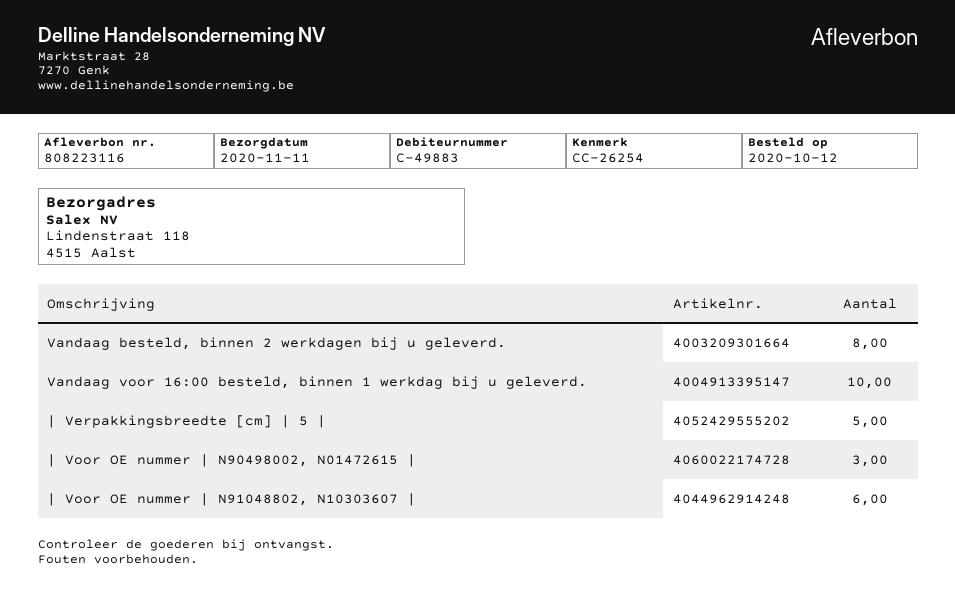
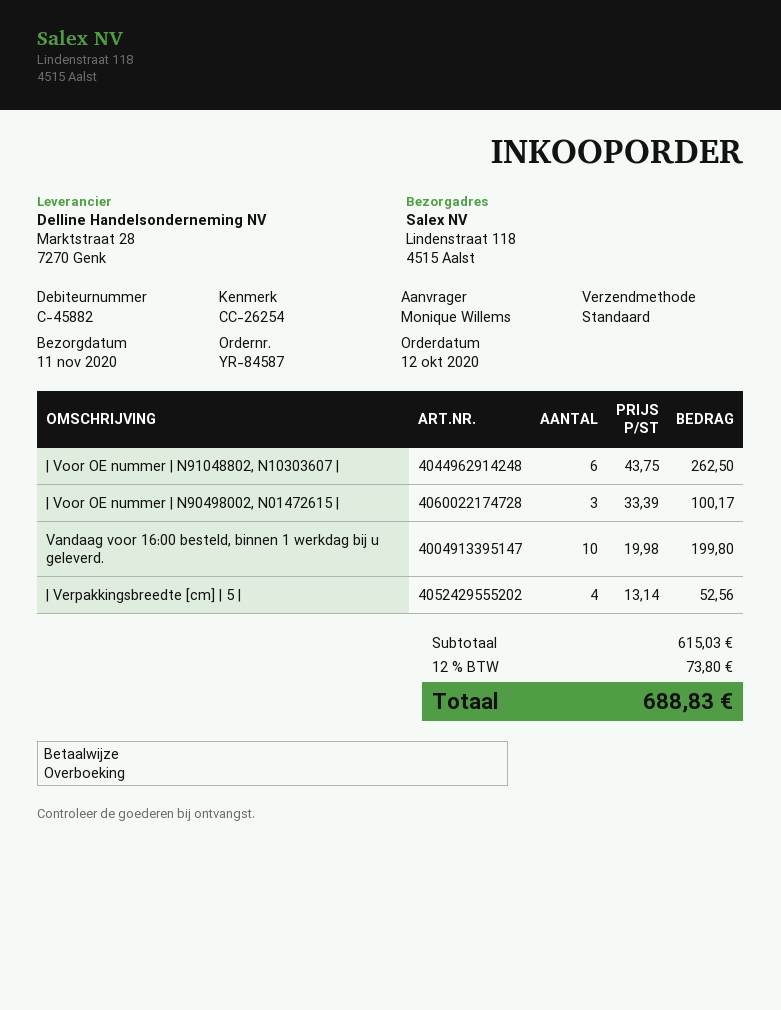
customer number: C-49883 -> C-45882
Vandaag besteld, binnen 2 werkdagen bij u geleverd.: 8 -> none
| Verpakkingsbreedte [cm] | 5 |: 5 -> 4

